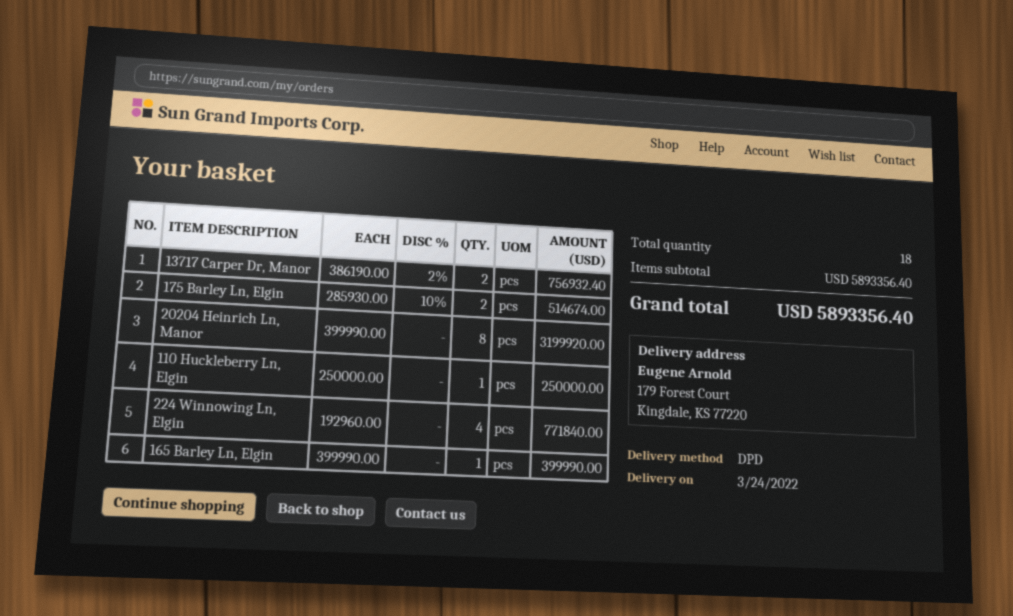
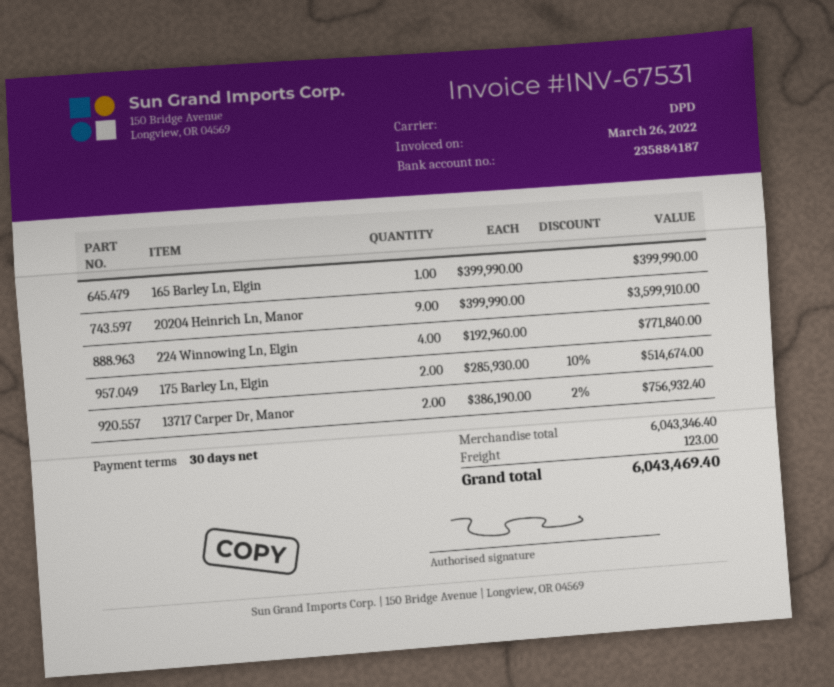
20204 Heinrich Ln, Manor: 8 x 399990.00 = 3199920.00 -> 9 x 399990.00 = 3599910.00
110 Huckleberry Ln, Elgin: 1 x 250000.00 = 250000.00 -> none
subtotal: 5893356.40 -> 6043346.40
shipping: none -> 123.00
total: 5893356.40 -> 6043469.40

